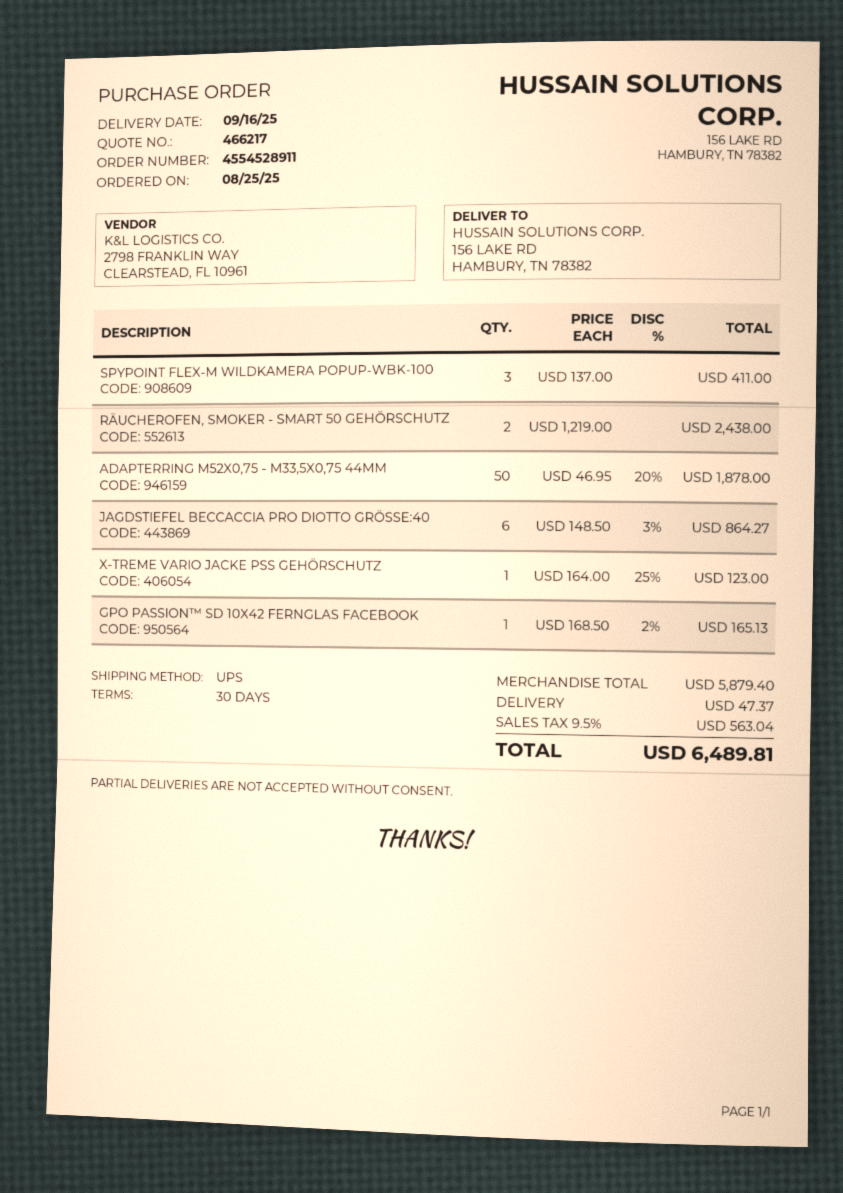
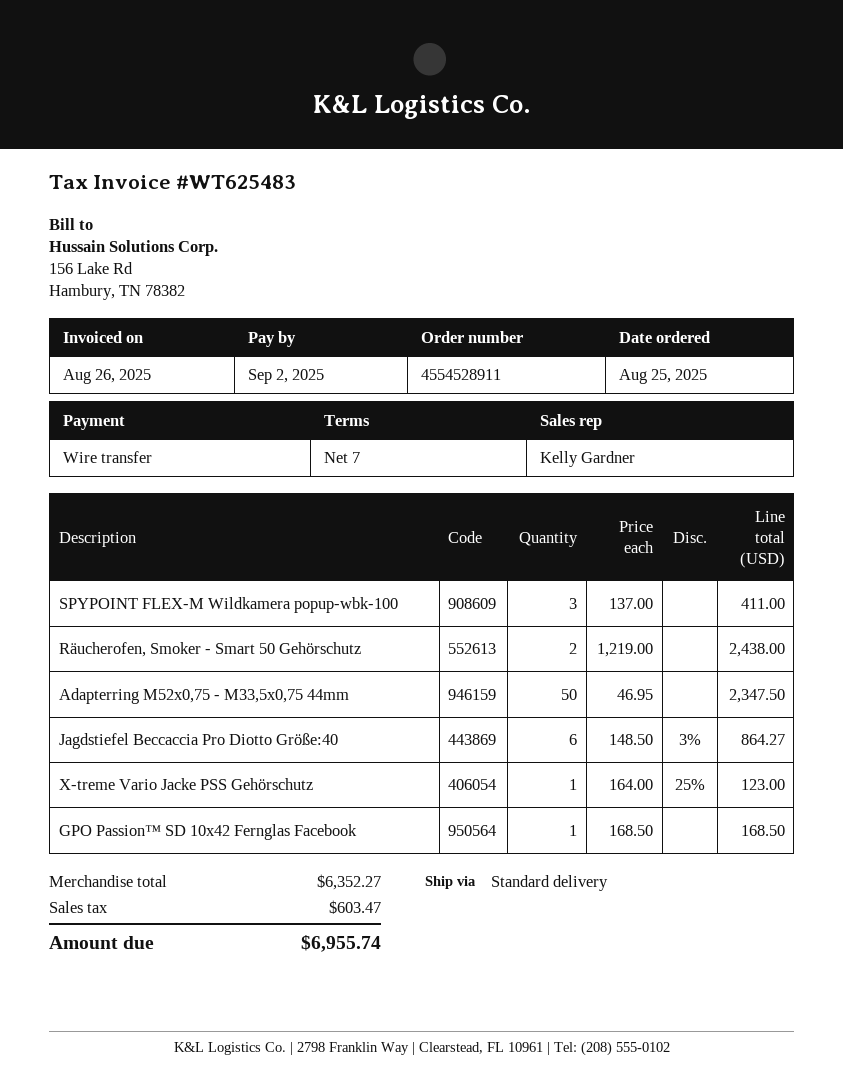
payment terms: 30 days -> 7 days
shipping method: UPS -> standard
ADAPTERRING M52X0,75 - M33,5X0,75 44MM: 50 x 46.95 - 20% = 1878.00 -> 50 x 46.95 = 2347.50
GPO PASSION™ SD 10X42 FERNGLAS FACEBOOK: 1 x 168.50 - 2% = 165.13 -> 1 x 168.50 = 168.50
subtotal: 5879.40 -> 6352.27
shipping: 47.37 -> none
tax: 563.04 -> 603.47
total: 6489.81 -> 6955.74

